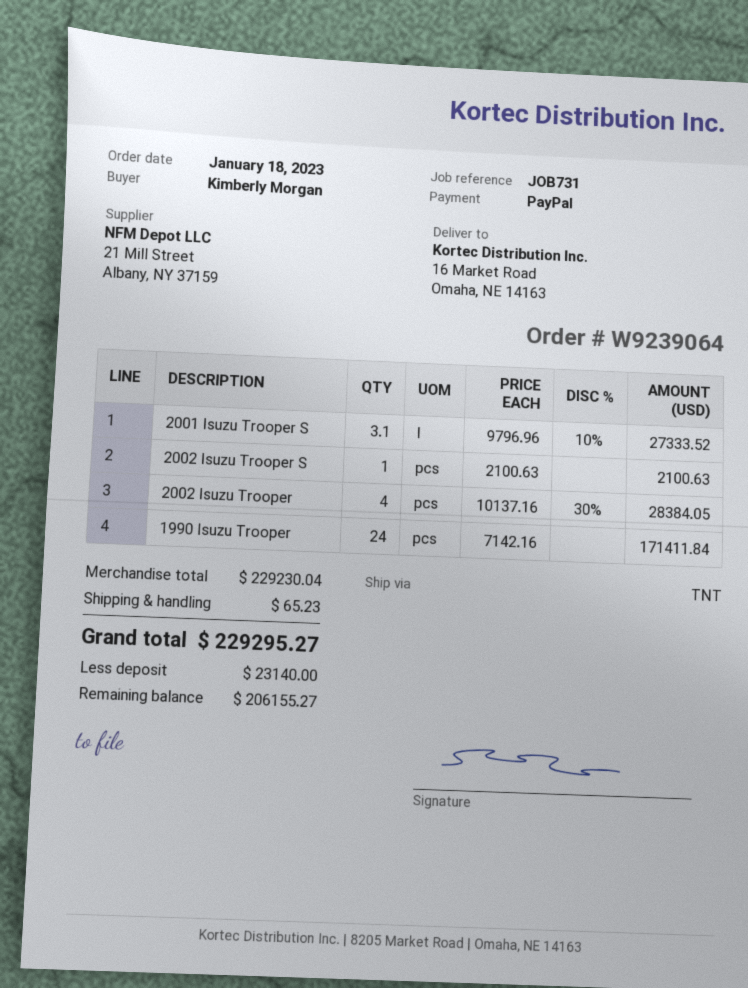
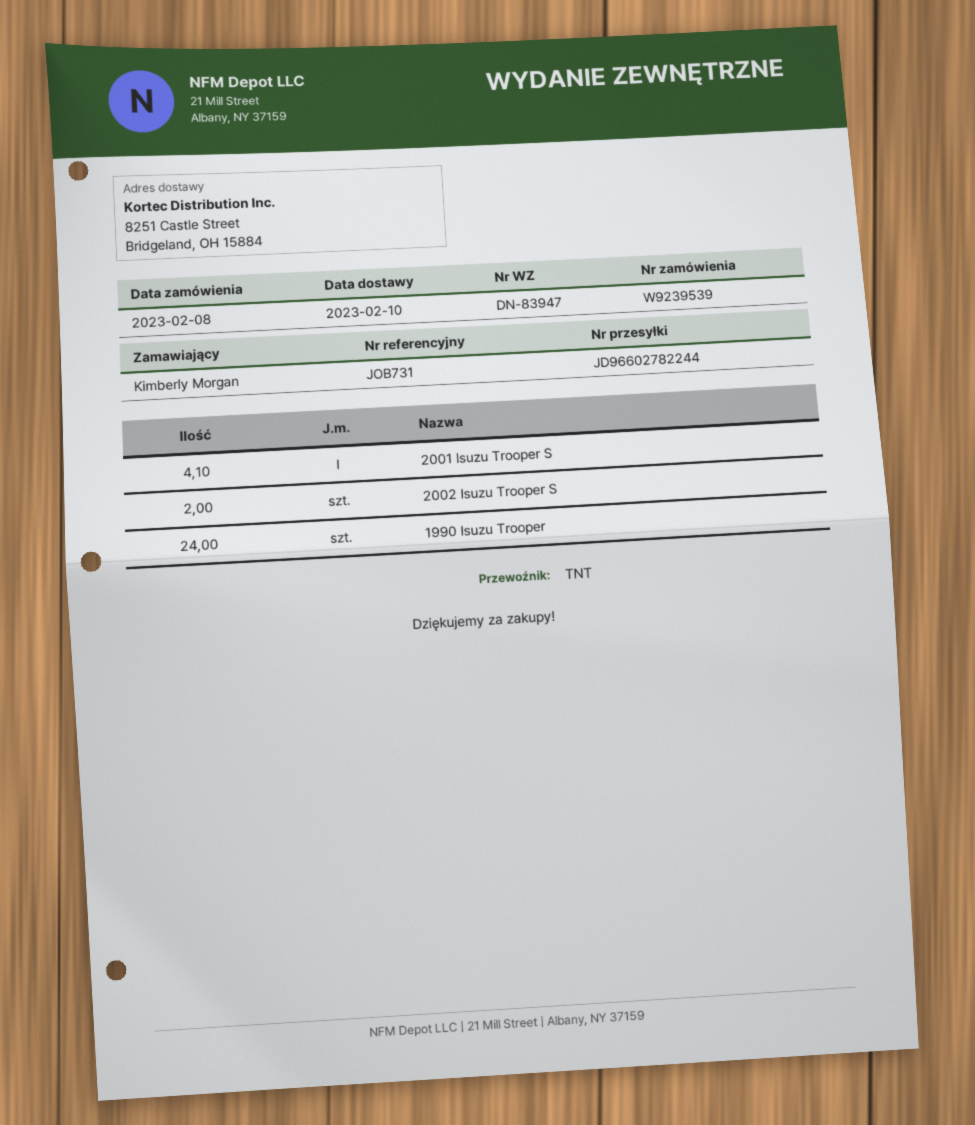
order number: W9239064 -> W9239539
order date: 2023-01-18 -> 2023-02-08
ship to: 16 Market Road, Omaha, NE 14163 -> 8251 Castle Street, Bridgeland, OH 15884
2001 Isuzu Trooper S: 3.1 -> 4.1
2002 Isuzu Trooper S: 1 -> 2
2002 Isuzu Trooper: 4 -> none

